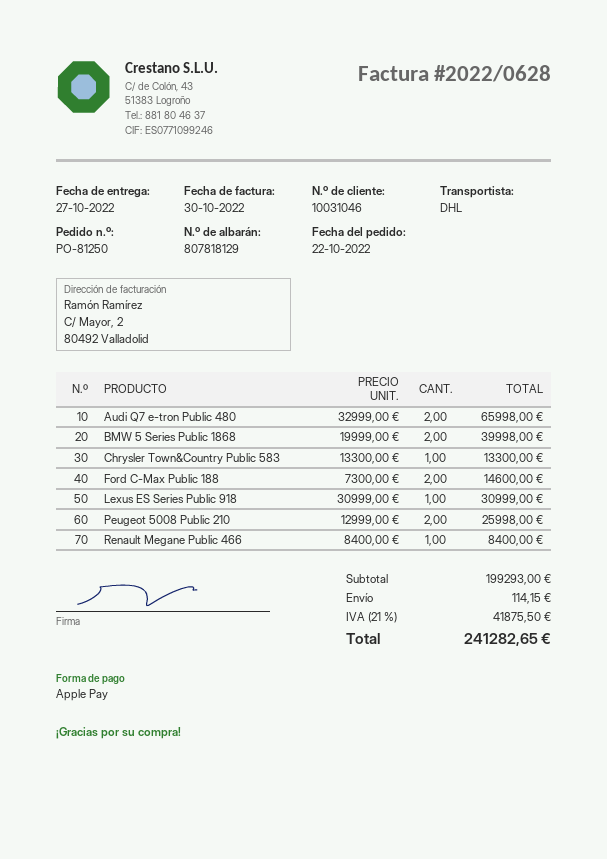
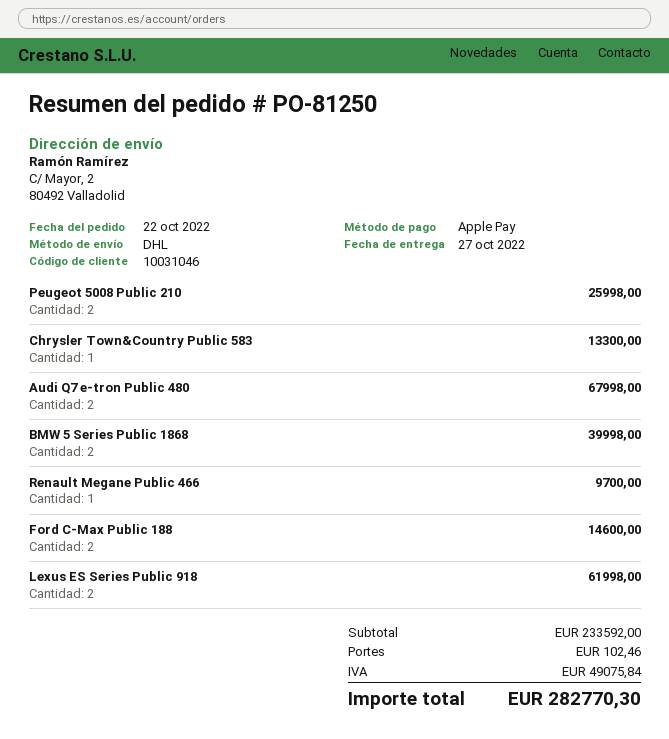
Audi Q7 e-tron Public 480: 2 for 65998.00 -> 2 for 67998.00
Lexus ES Series Public 918: 1 for 30999.00 -> 2 for 61998.00
Renault Megane Public 466: 1 for 8400.00 -> 1 for 9700.00
subtotal: 199293.00 -> 233592.00
shipping: 114.15 -> 102.46
tax: 41875.50 -> 49075.84
total: 241282.65 -> 282770.30

